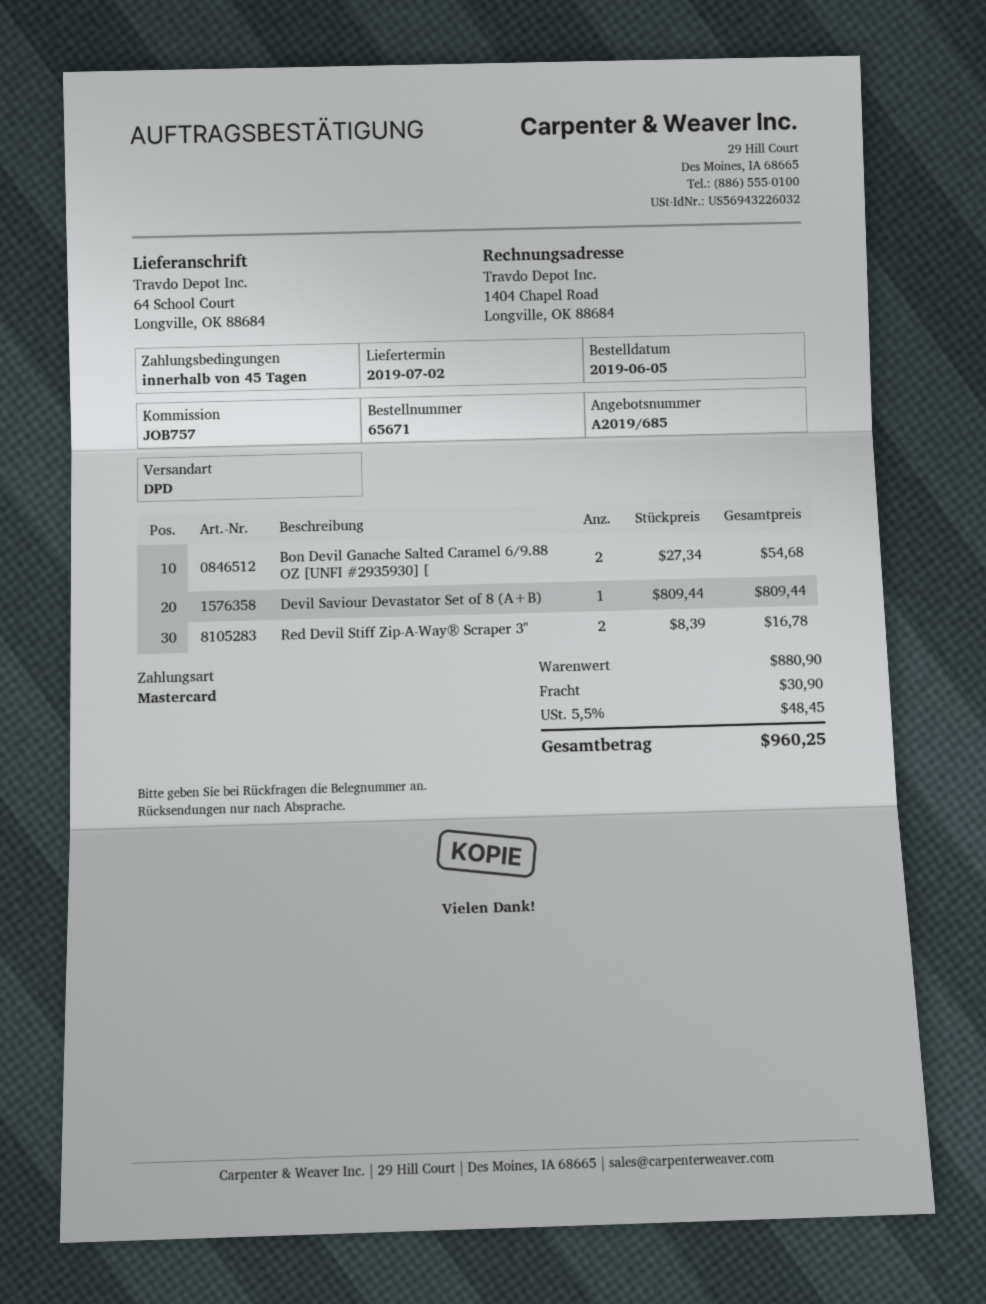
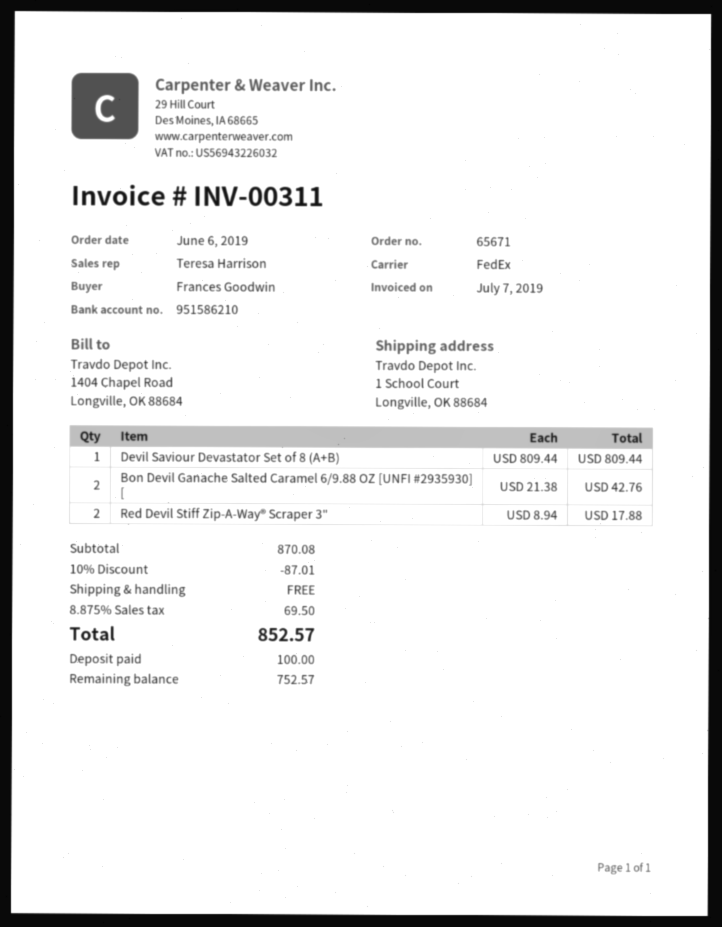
order date: 2019-06-05 -> 2019-06-06
shipping method: DPD -> FedEx
ship to: 64 School Court, Longville, OK 88684 -> 1 School Court, Longville, OK 88684
Bon Devil Ganache Salted Caramel 6/9.88 OZ [UNFI #2935930] [: 2 x 27.34 = 54.68 -> 2 x 21.38 = 42.76
Red Devil Stiff Zip-A-Way® Scraper 3": 2 x 8.39 = 16.78 -> 2 x 8.94 = 17.88
subtotal: 880.90 -> 870.08
discount: none -> 10% = 87.01
shipping: 30.90 -> 0.00
tax: 5.5% = 48.45 -> 8.875% = 69.50
total: 960.25 -> 852.57

